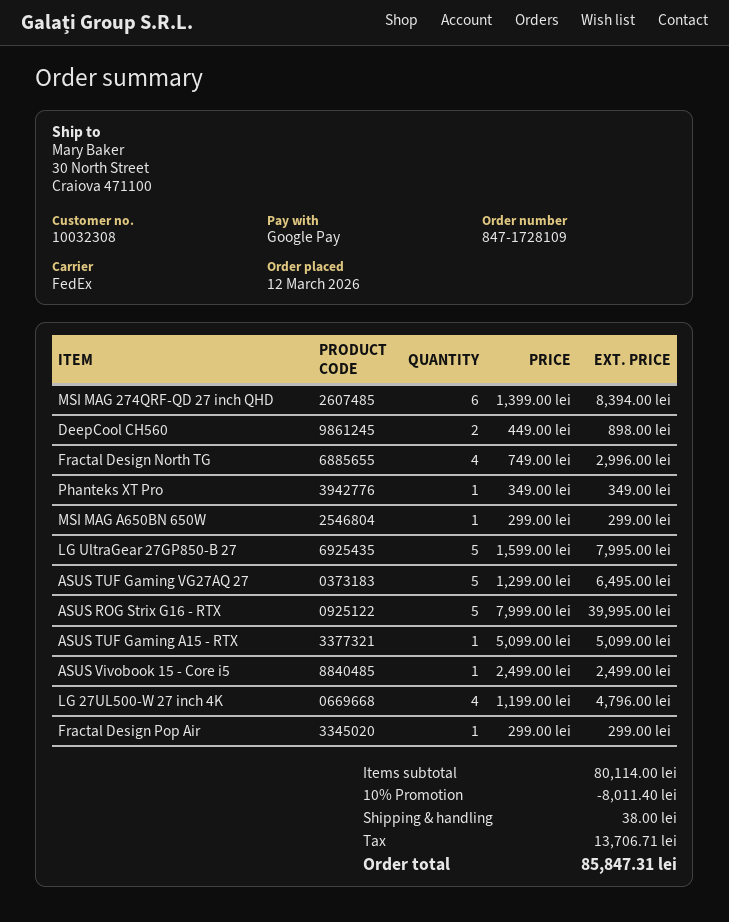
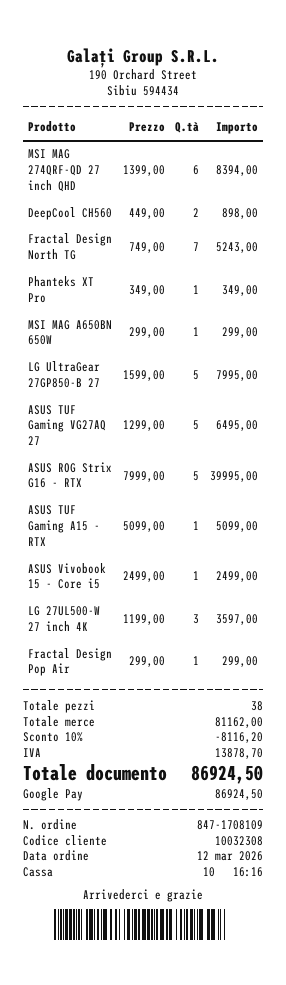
order number: 847-1728109 -> 847-1708109
Fractal Design North TG: 4 x 749.00 = 2996.00 -> 7 x 749.00 = 5243.00
LG 27UL500-W 27 inch 4K: 4 x 1199.00 = 4796.00 -> 3 x 1199.00 = 3597.00
subtotal: 80114.00 -> 81162.00
discount: 10% = 8011.40 -> 10% = 8116.20
shipping: 38.00 -> none
tax: 13706.71 -> 13878.70
total: 85847.31 -> 86924.50

